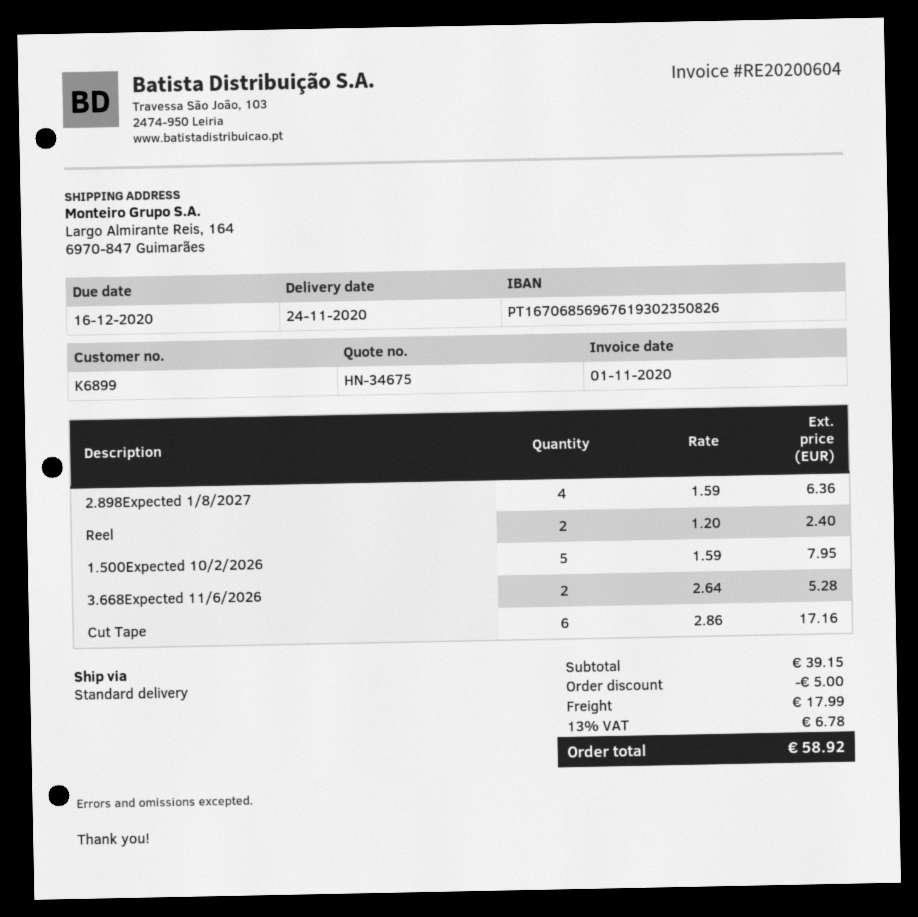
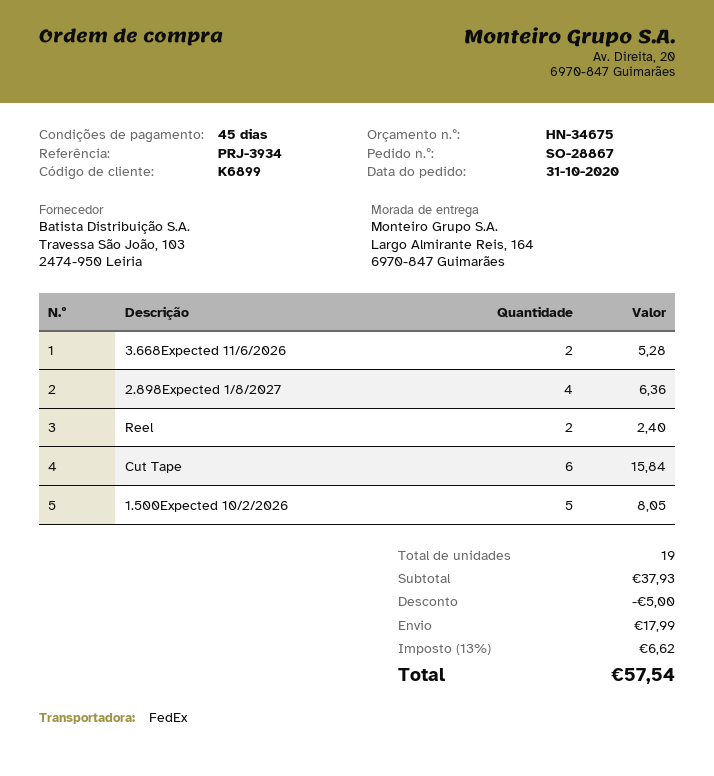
shipping method: standard -> FedEx
1.500Expected 10/2/2026: 5 for 7.95 -> 5 for 8.05
Cut Tape: 6 for 17.16 -> 6 for 15.84
subtotal: 39.15 -> 37.93
tax: 13% = 6.78 -> 13% = 6.62
total: 58.92 -> 57.54

